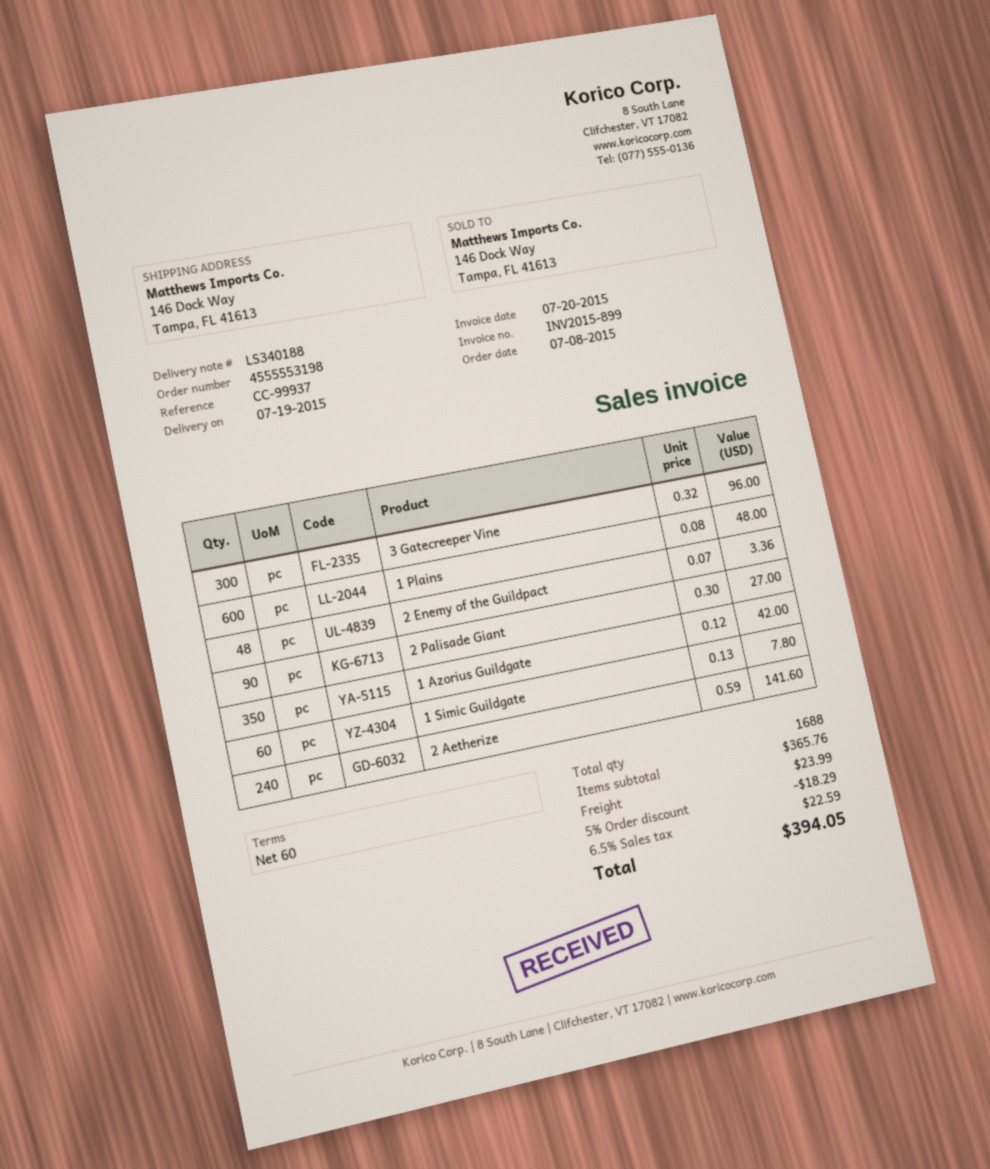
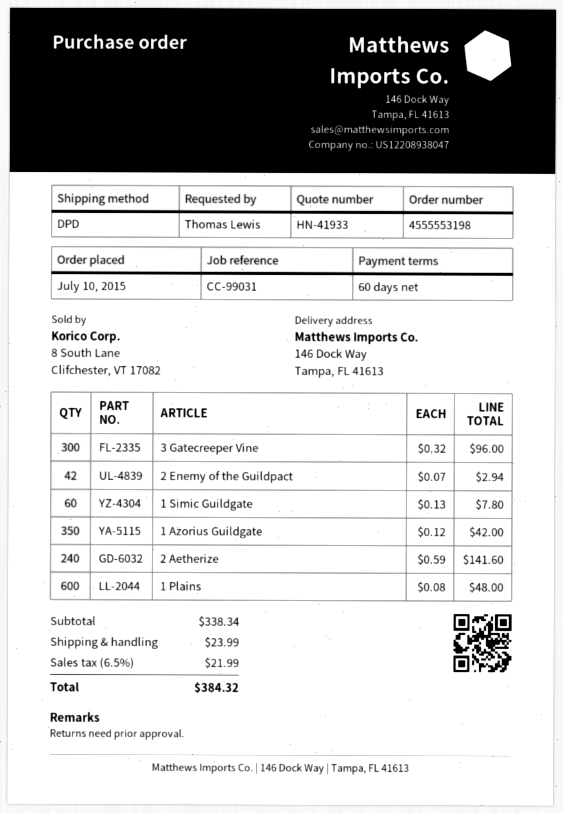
order date: 2015-07-08 -> 2015-07-10
reference: CC-99937 -> CC-99031
2 Enemy of the Guildpact: 48 x 0.07 = 3.36 -> 42 x 0.07 = 2.94
2 Palisade Giant: 90 x 0.30 = 27.00 -> none
subtotal: 365.76 -> 338.34
discount: 5% = 18.29 -> none
tax: 6.5% = 22.59 -> 6.5% = 21.99
total: 394.05 -> 384.32

